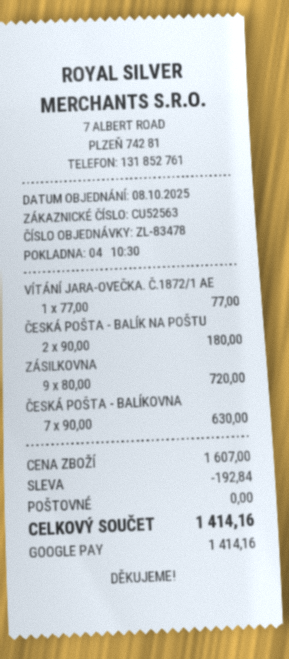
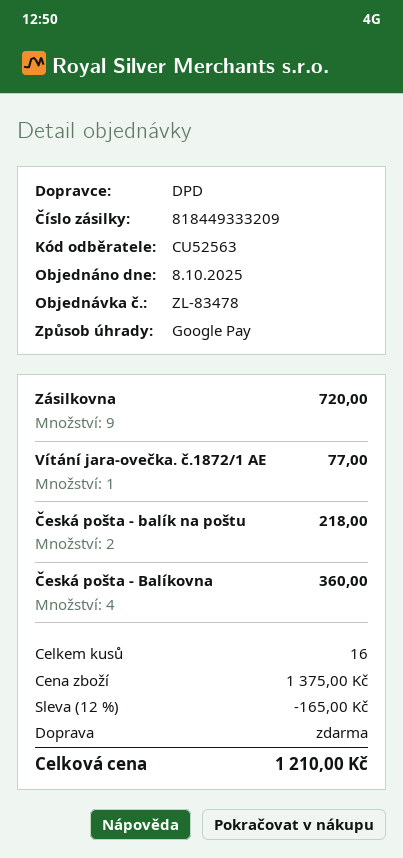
ČESKÁ POŠTA - BALÍK NA POŠTU: 2 for 180.00 -> 2 for 218.00
ČESKÁ POŠTA - BALÍKOVNA: 7 for 630.00 -> 4 for 360.00
subtotal: 1607.00 -> 1375.00
discount: 192.84 -> 165.00
total: 1414.16 -> 1210.00

